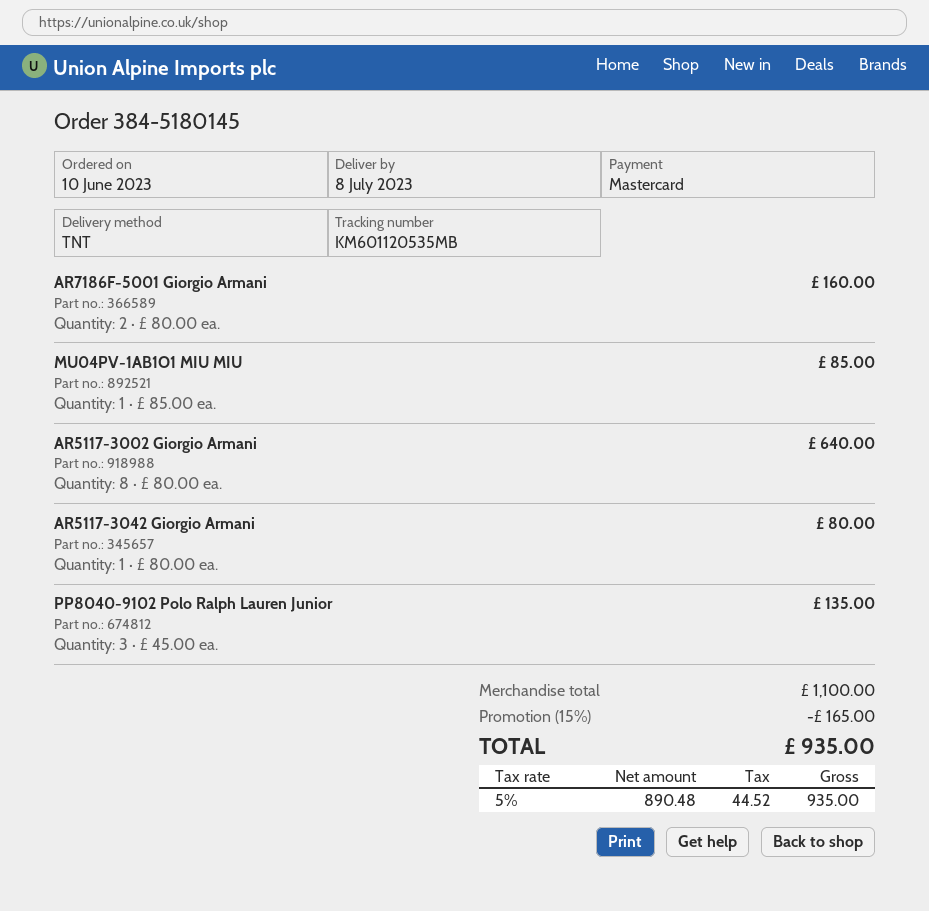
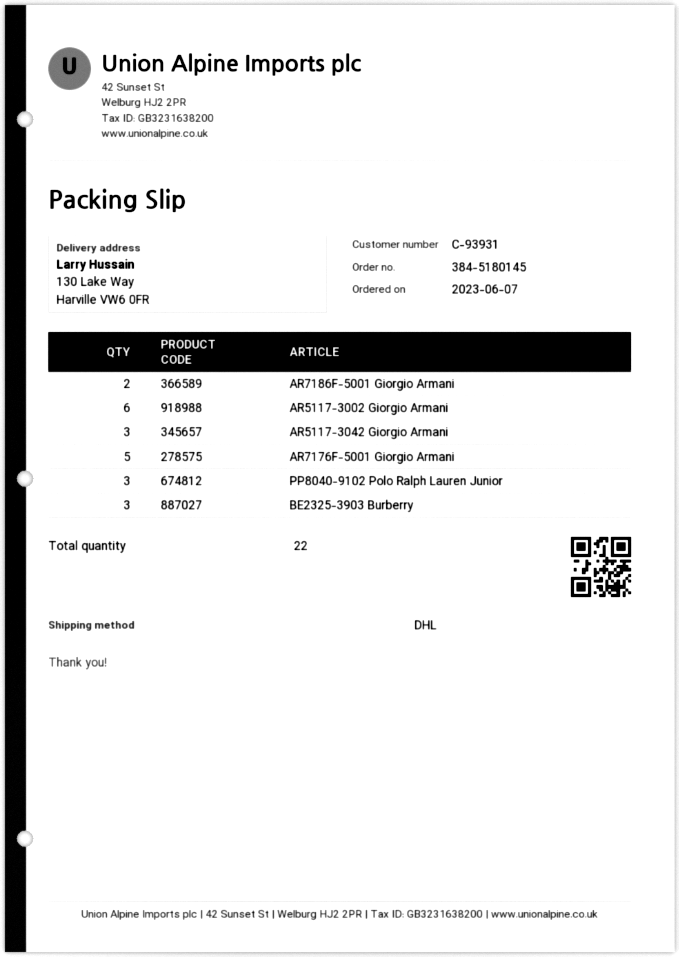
order date: 2023-06-10 -> 2023-06-07
shipping method: TNT -> DHL
MU04PV-1AB1O1 MIU MIU: 1 -> none
AR5117-3002 Giorgio Armani: 8 -> 6
AR5117-3042 Giorgio Armani: 1 -> 3
AR7176F-5001 Giorgio Armani: none -> 5
BE2325-3903 Burberry: none -> 3

